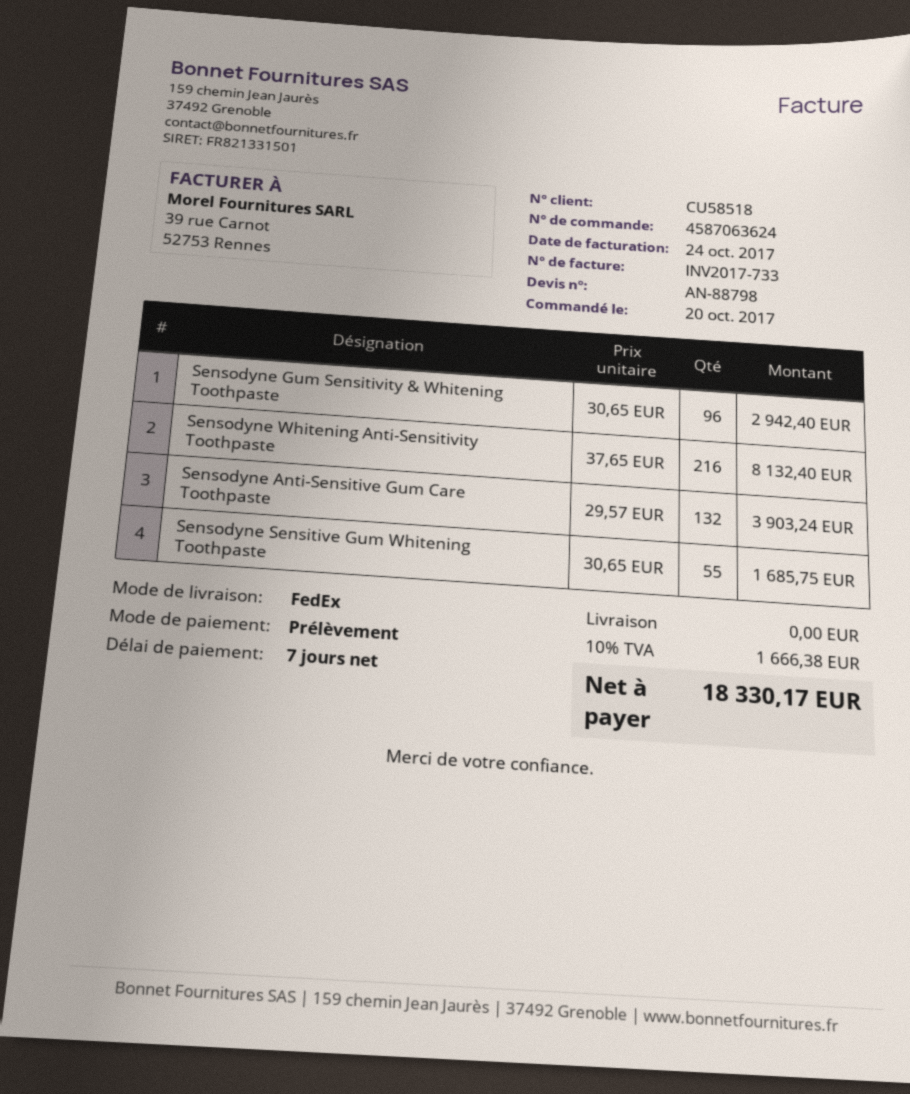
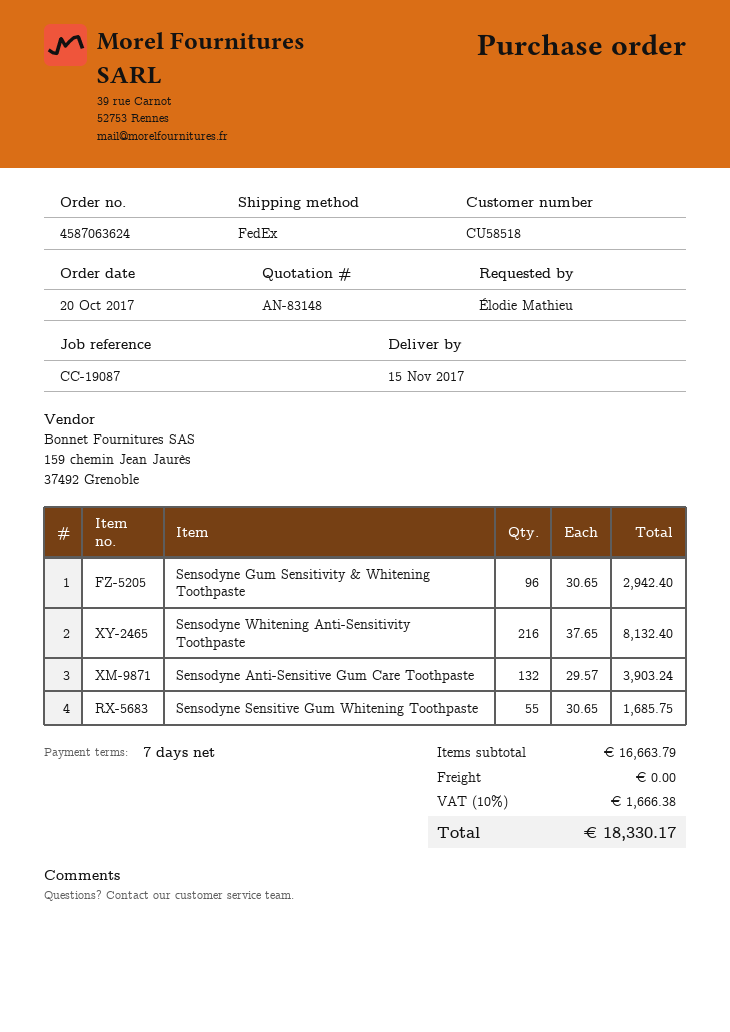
quote number: AN-88798 -> AN-83148

